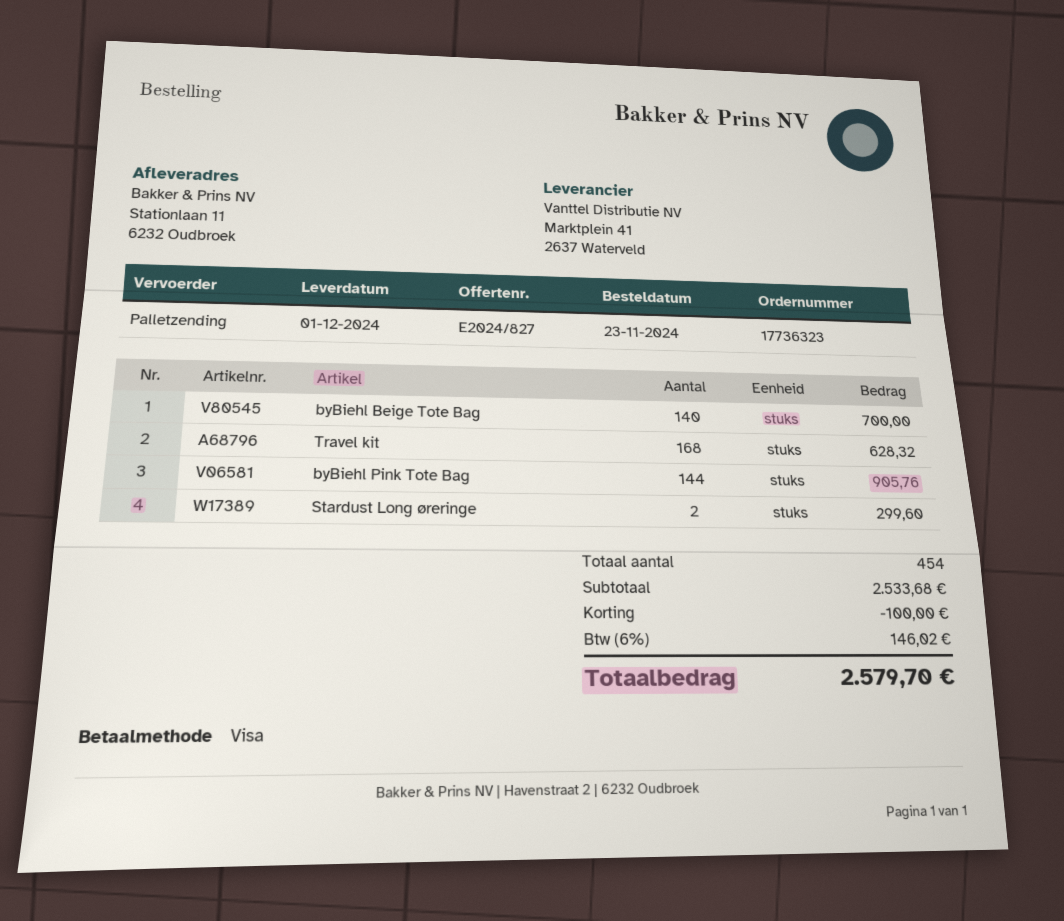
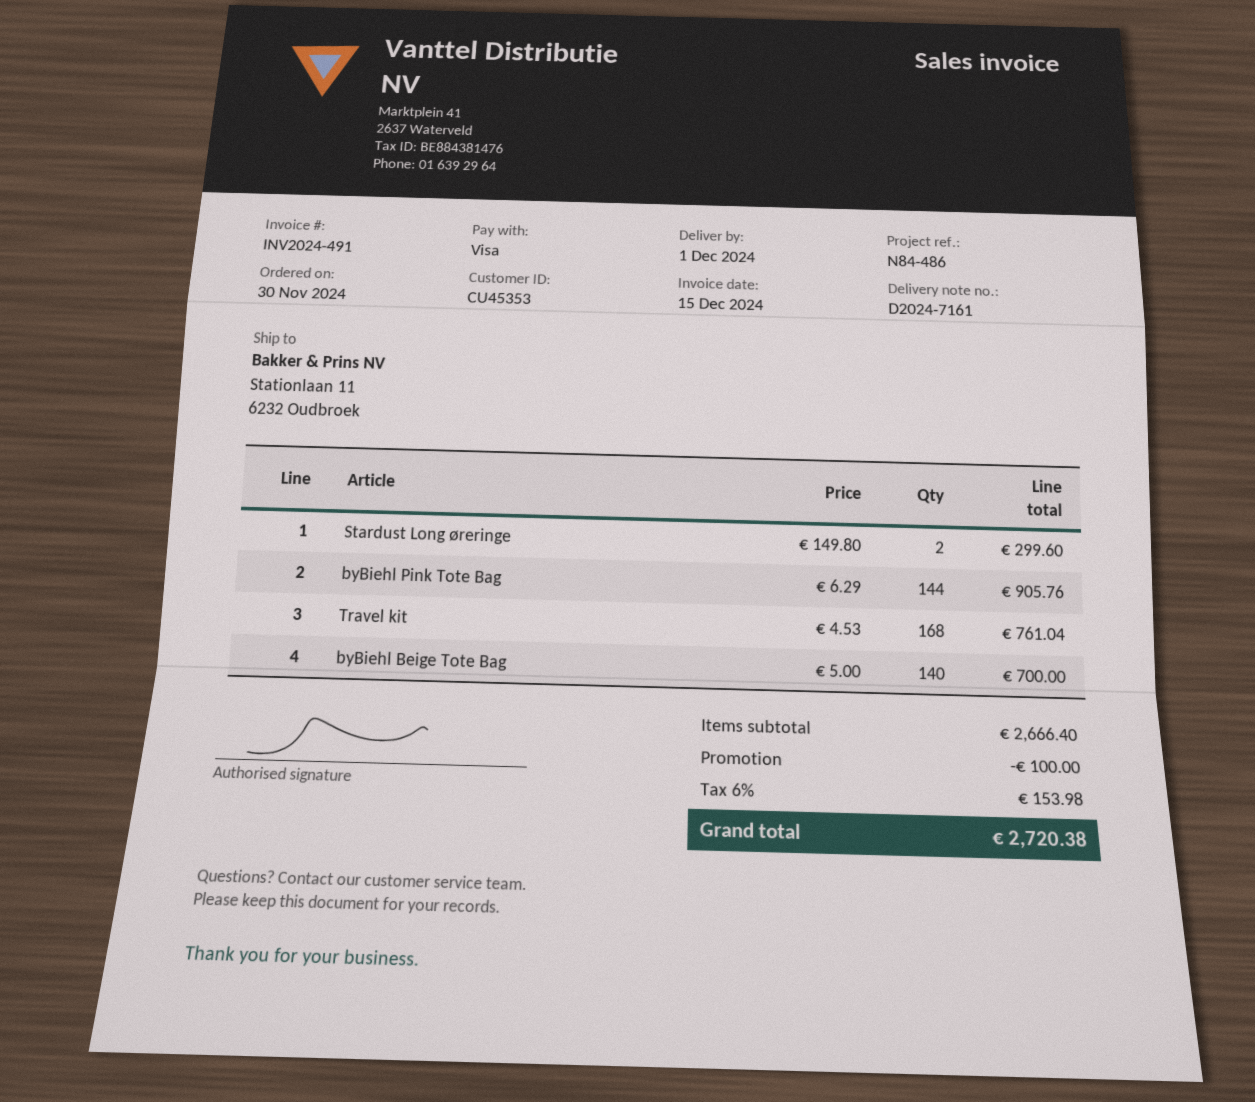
order date: 2024-11-23 -> 2024-11-30
Travel kit: 168 for 628.32 -> 168 for 761.04
subtotal: 2533.68 -> 2666.40
tax: 6% = 146.02 -> 6% = 153.98
total: 2579.70 -> 2720.38

